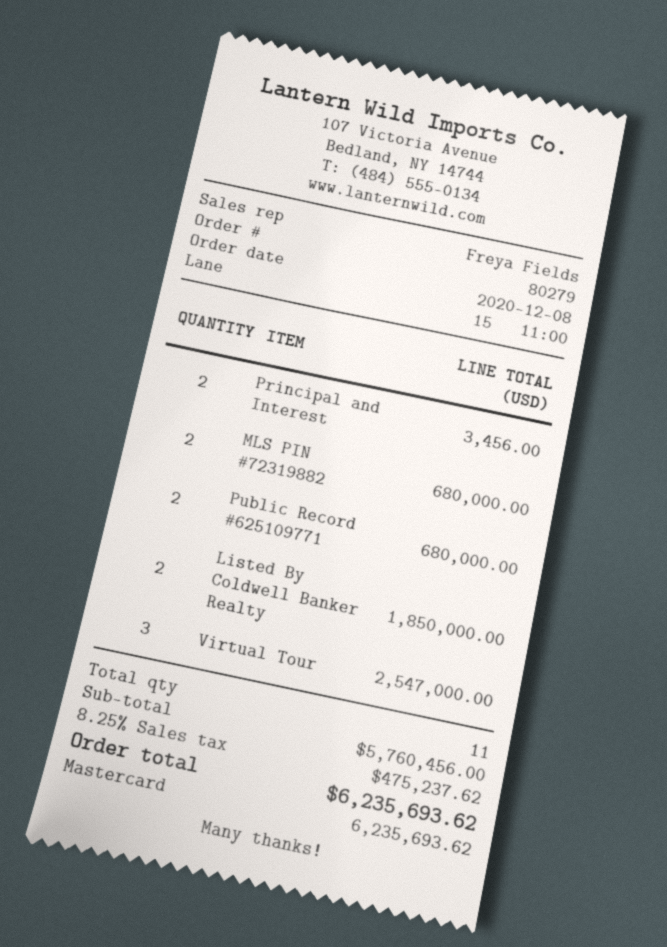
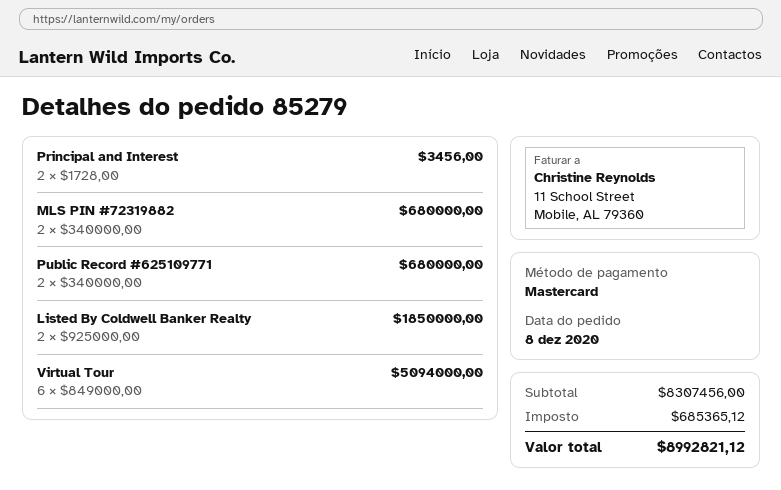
order number: 80279 -> 85279
Virtual Tour: 3 for 2547000.00 -> 6 for 5094000.00
subtotal: 5760456.00 -> 8307456.00
tax: 475237.62 -> 685365.12
total: 6235693.62 -> 8992821.12

